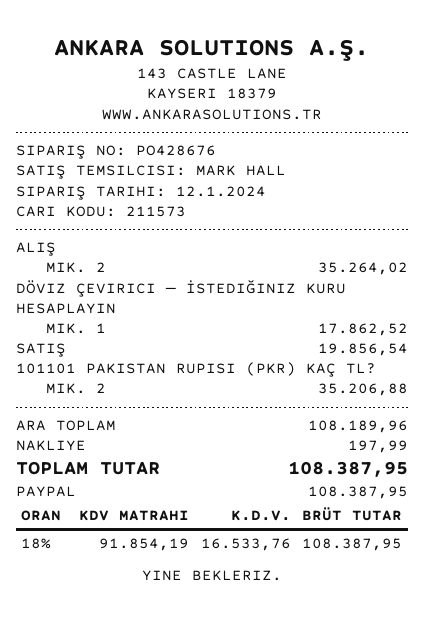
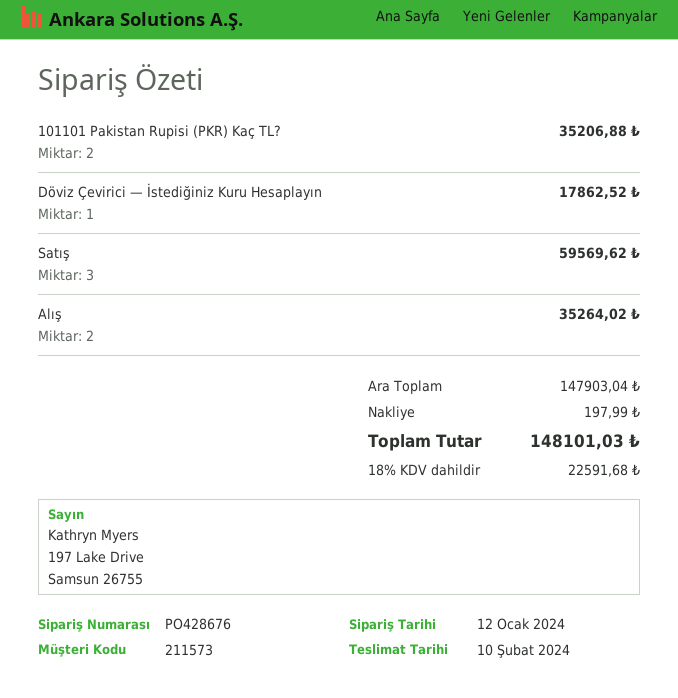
SATIŞ: 1 for 19856.54 -> 3 for 59569.62
subtotal: 108189.96 -> 147903.04
tax: 18% = 16533.76 -> 18% = 22591.68
total: 108387.95 -> 148101.03

